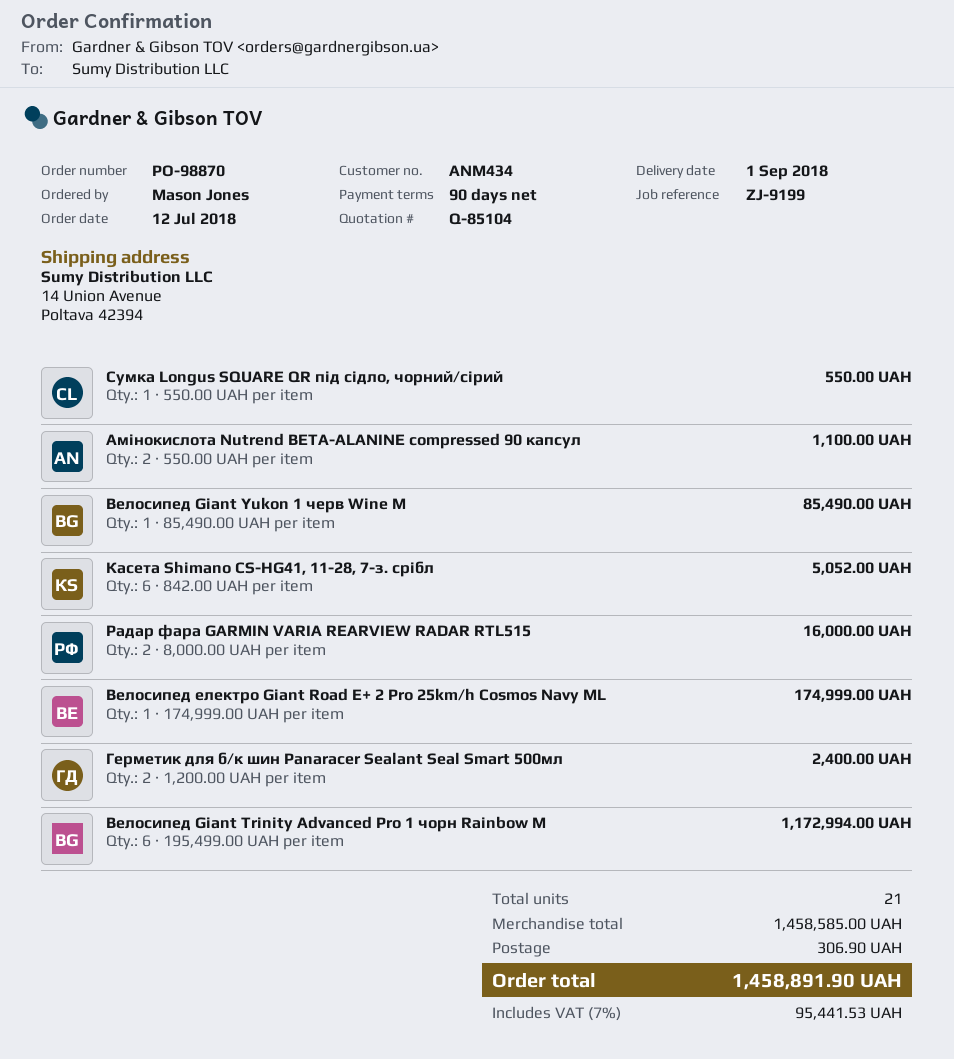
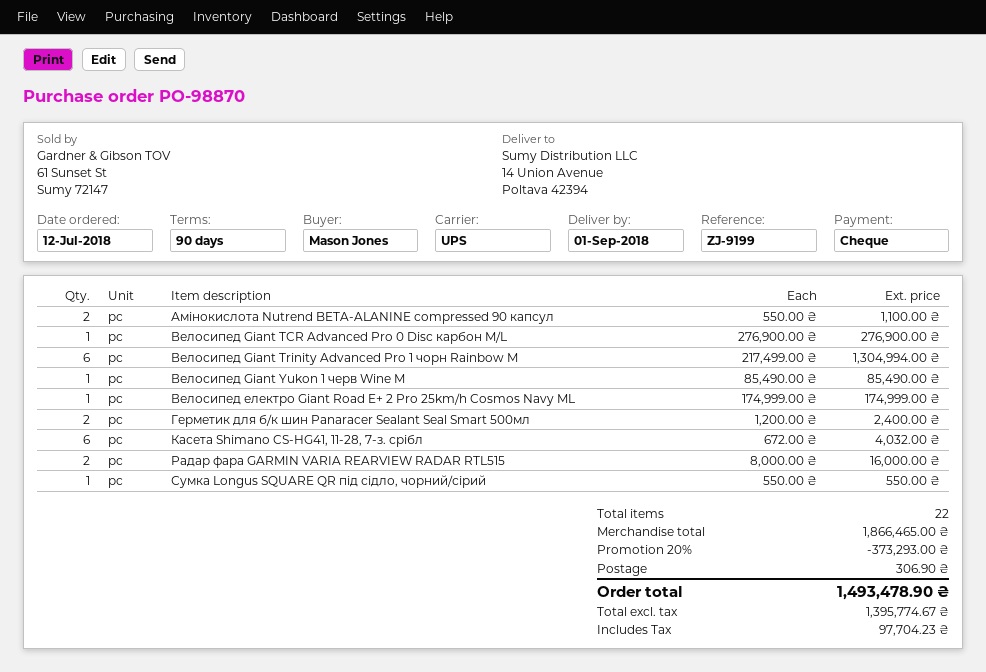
Касета Shimano CS-HG41, 11-28, 7-з. срібл: 6 x 842.00 = 5052.00 -> 6 x 672.00 = 4032.00
Велосипед Giant Trinity Advanced Pro 1 чорн Rainbow M: 6 x 195499.00 = 1172994.00 -> 6 x 217499.00 = 1304994.00
Велосипед Giant TCR Advanced Pro 0 Disc карбон M/L: none -> 1 x 276900.00 = 276900.00
total quantity: 21 -> 22
subtotal: 1458585.00 -> 1866465.00
discount: none -> 20% = 373293.00
tax: 95441.53 -> 97704.23
total: 1458891.90 -> 1493478.90

